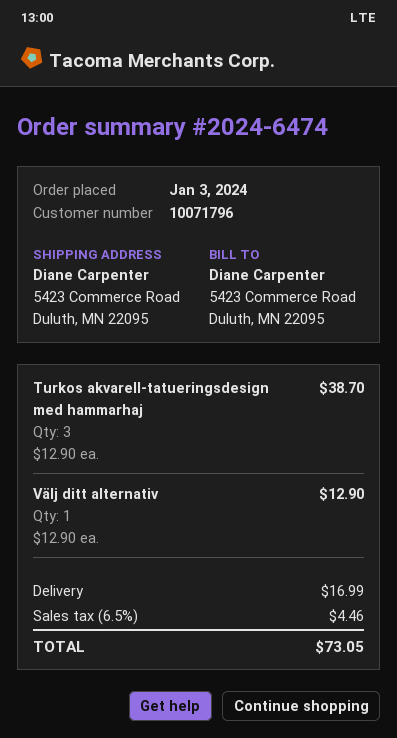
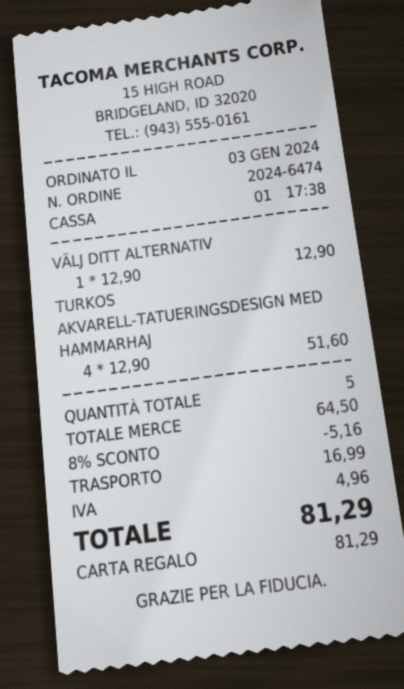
Turkos akvarell-tatueringsdesign med hammarhaj: 3 x 12.90 = 38.70 -> 4 x 12.90 = 51.60
discount: none -> 8% = 5.16
tax: 4.46 -> 4.96
total: 73.05 -> 81.29

